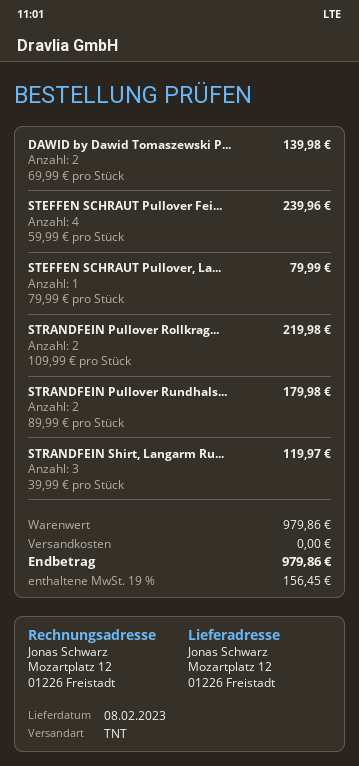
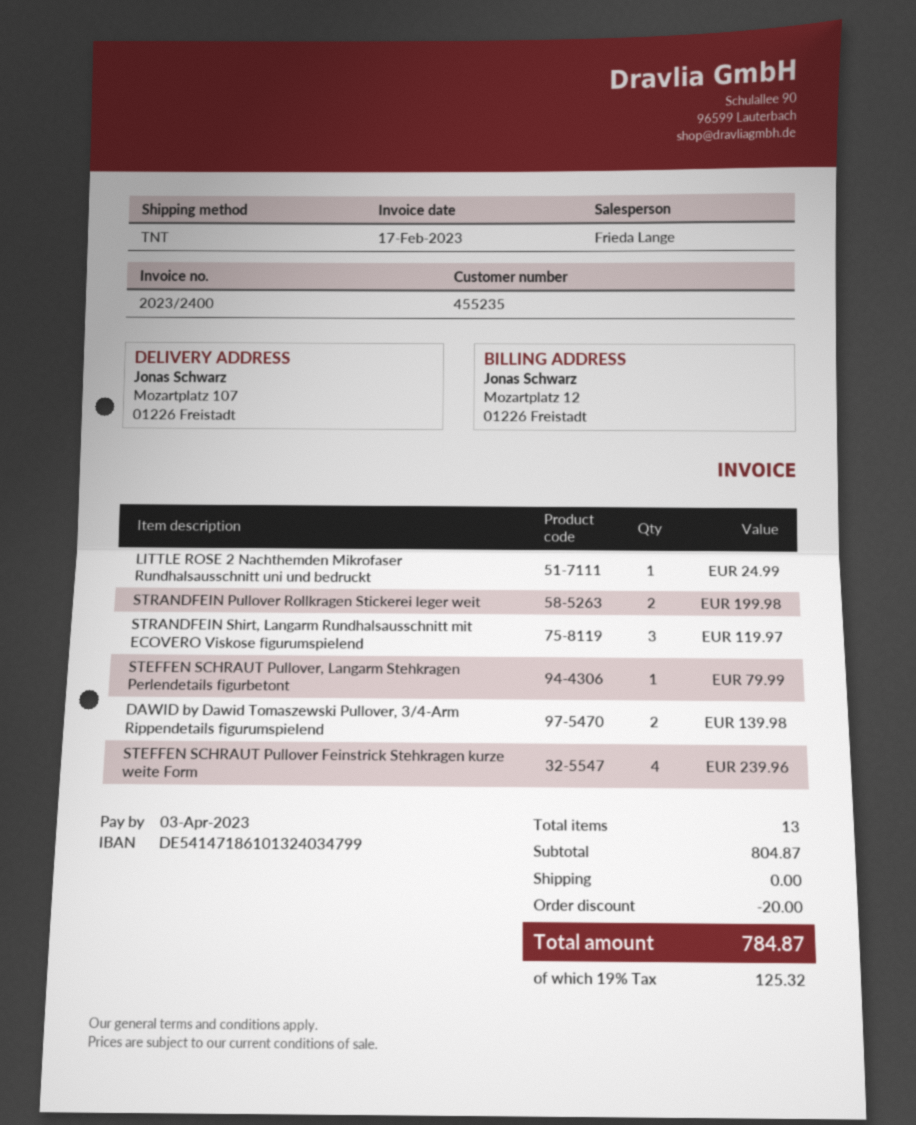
ship to: Mozartplatz 12, 01226 Freistadt -> Mozartplatz 107, 01226 Freistadt
STRANDFEIN Pullover Rollkrag...: 2 for 219.98 -> 2 for 199.98
STRANDFEIN Pullover Rundhals...: 2 for 179.98 -> none
LITTLE ROSE 2 Nachthemden Mikrofaser Rundhalsausschnitt uni und bedruckt: none -> 1 for 24.99
subtotal: 979.86 -> 804.87
discount: none -> 20.00
tax: 19% = 156.45 -> 19% = 125.32
total: 979.86 -> 784.87

